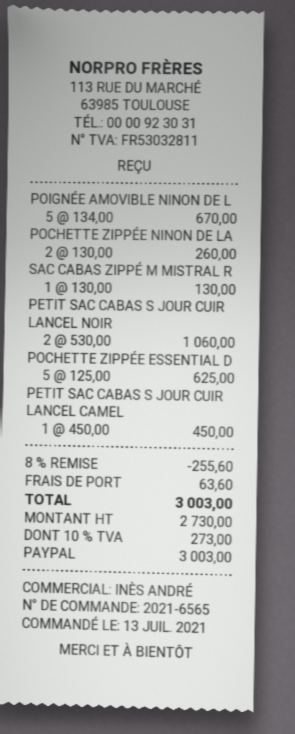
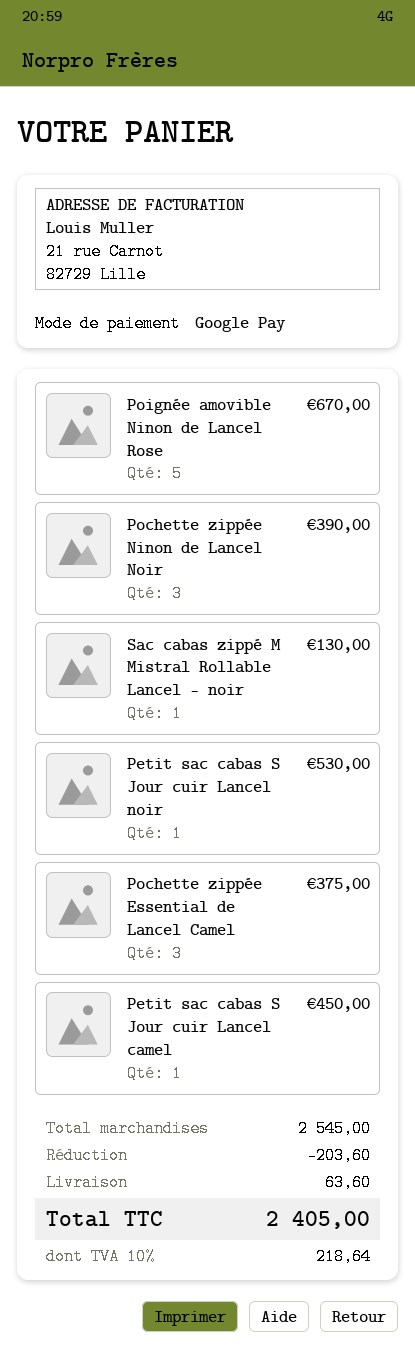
payment method: PayPal -> Google Pay
POCHETTE ZIPPÉE NINON DE LA: 2 for 260.00 -> 3 for 390.00
PETIT SAC CABAS S JOUR CUIR LANCEL NOIR: 2 for 1060.00 -> 1 for 530.00
POCHETTE ZIPPÉE ESSENTIAL D: 5 for 625.00 -> 3 for 375.00
discount: 255.60 -> 203.60
tax: 10% = 273.00 -> 10% = 218.64
total: 3003.00 -> 2405.00

